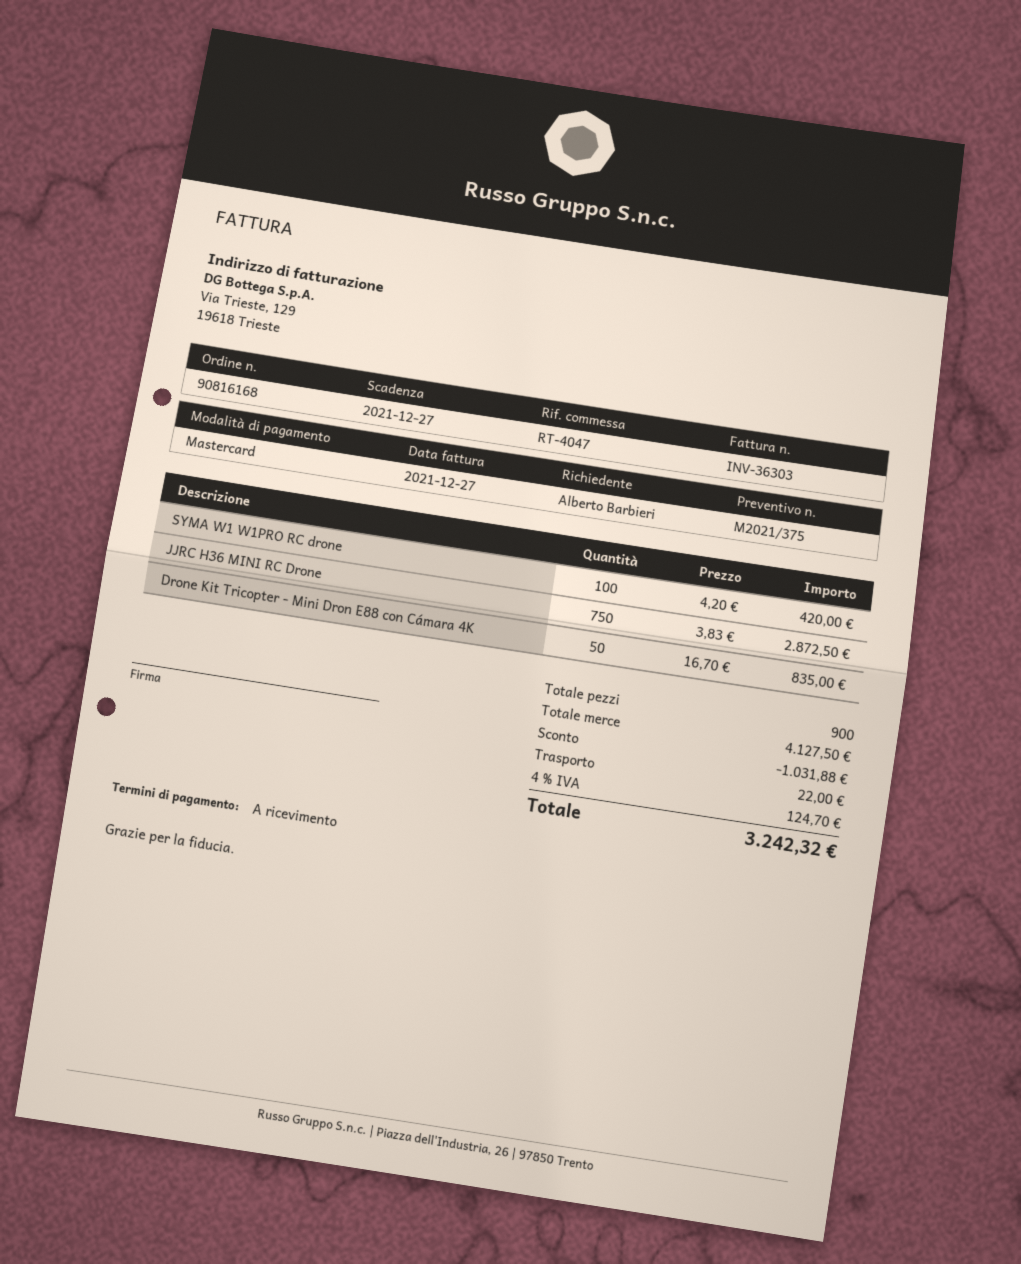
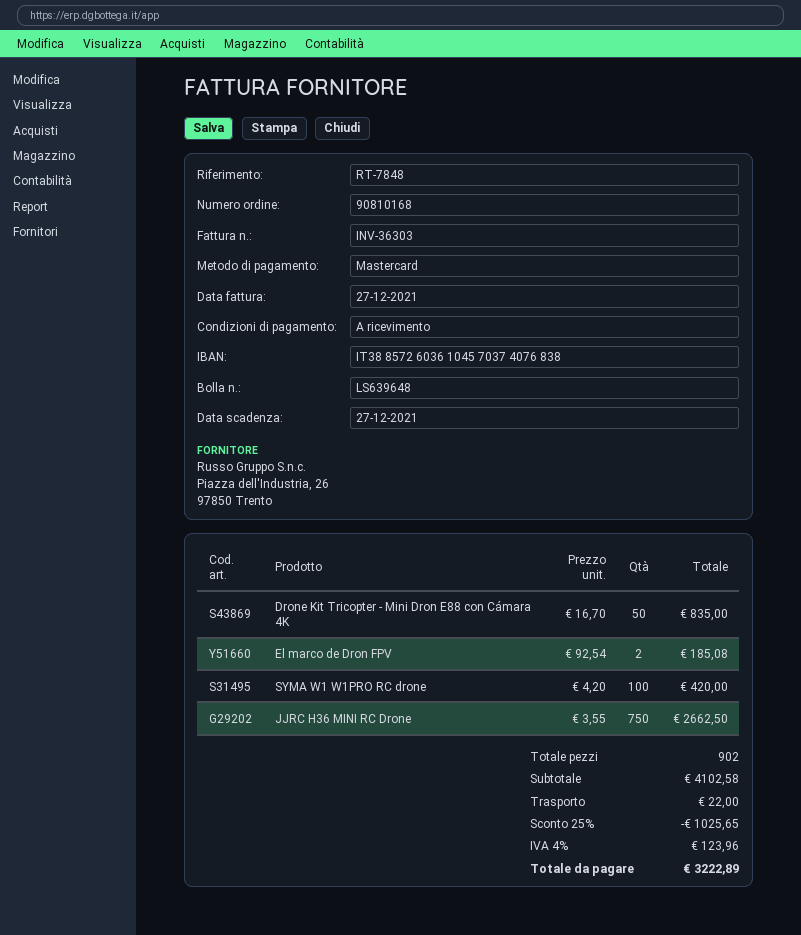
order number: 90816168 -> 90810168
reference: RT-4047 -> RT-7848
JJRC H36 MINI RC Drone: 750 x 3.83 = 2872.50 -> 750 x 3.55 = 2662.50
El marco de Dron FPV: none -> 2 x 92.54 = 185.08
total quantity: 900 -> 902
subtotal: 4127.50 -> 4102.58
discount: 1031.88 -> 1025.65
tax: 4% = 124.70 -> 4% = 123.96
total: 3242.32 -> 3222.89

